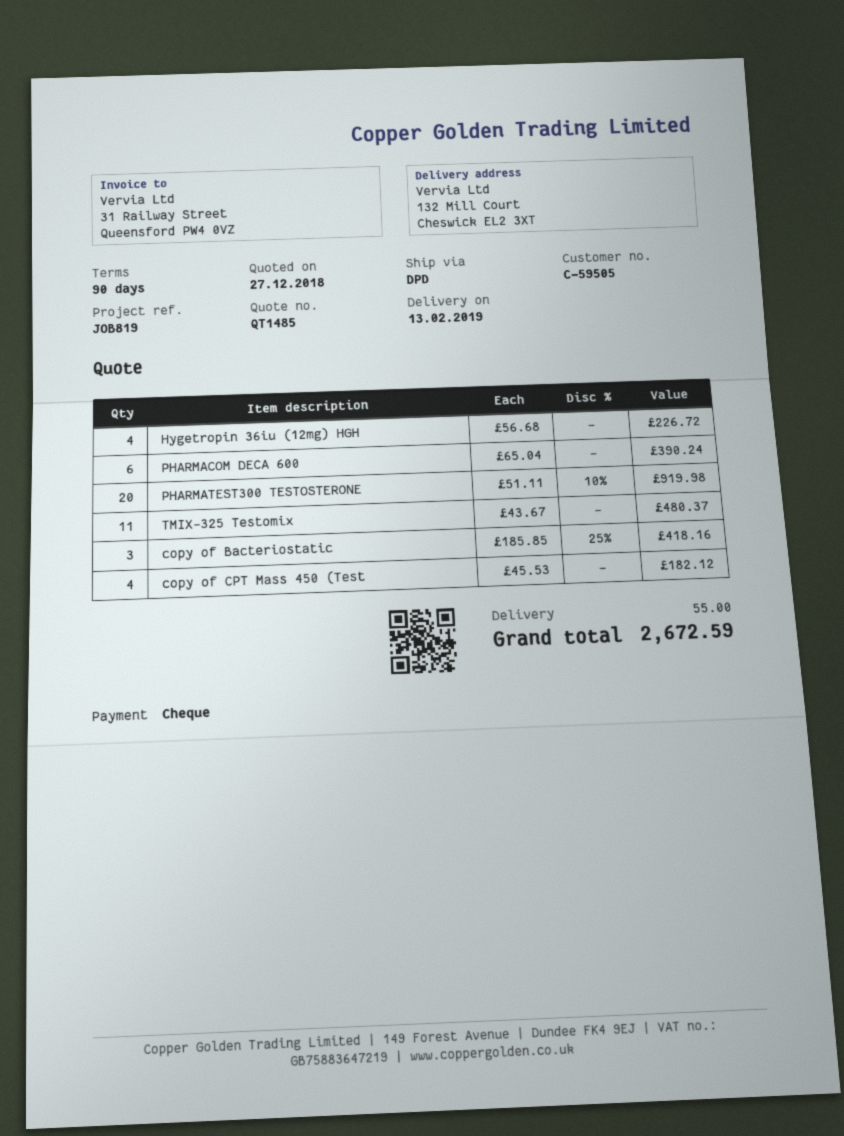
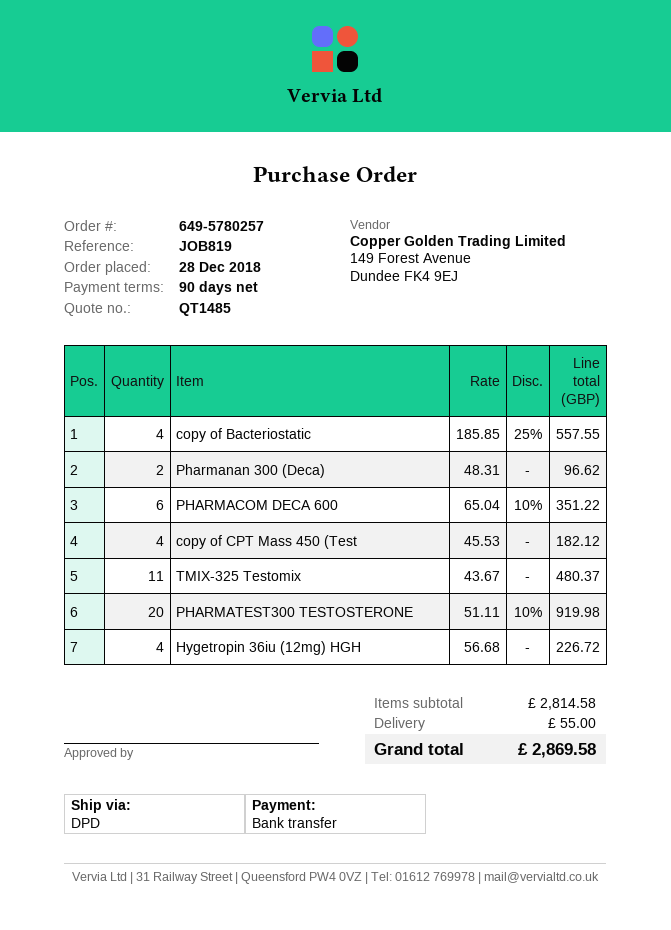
payment method: cheque -> bank transfer
PHARMACOM DECA 600: 6 x 65.04 = 390.24 -> 6 x 65.04 - 10% = 351.22
copy of Bacteriostatic: 3 x 185.85 - 25% = 418.16 -> 4 x 185.85 - 25% = 557.55
Pharmanan 300 (Deca): none -> 2 x 48.31 = 96.62
total: 2672.59 -> 2869.58

